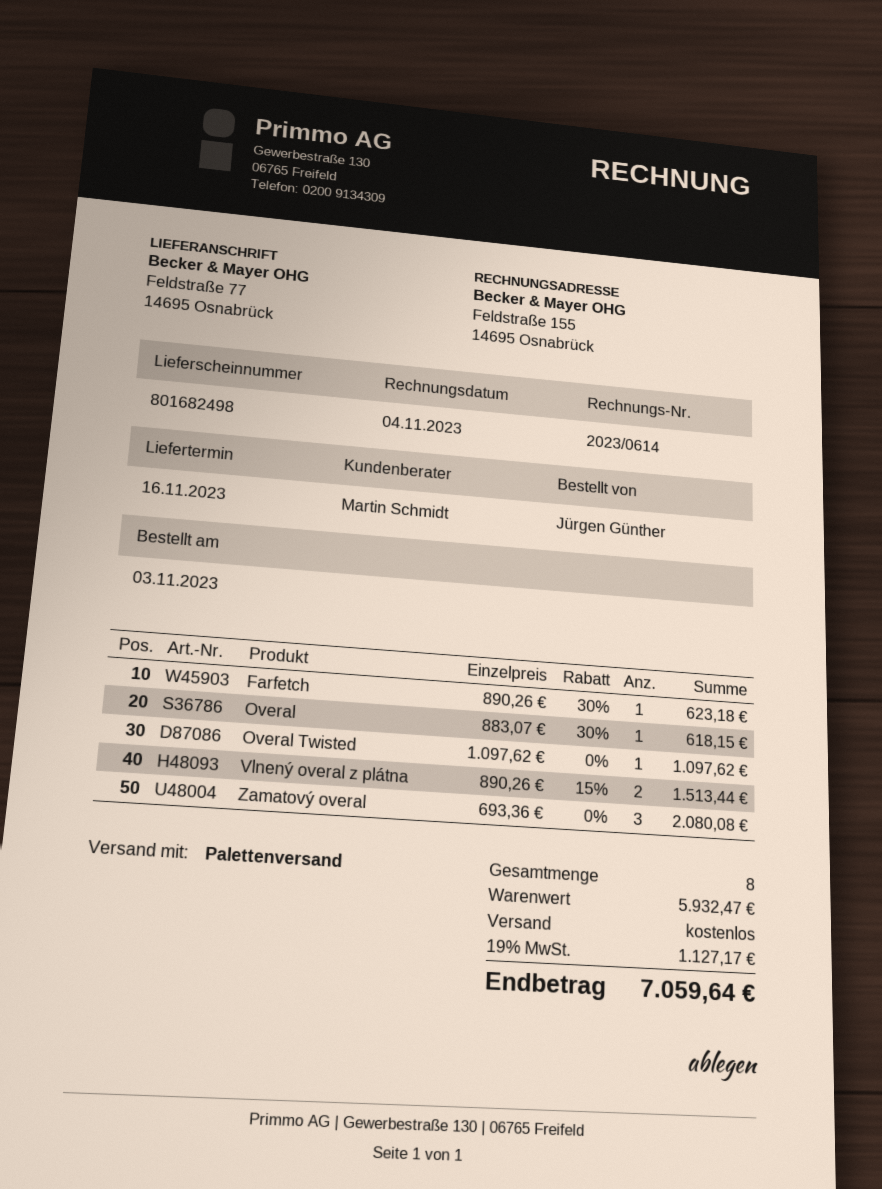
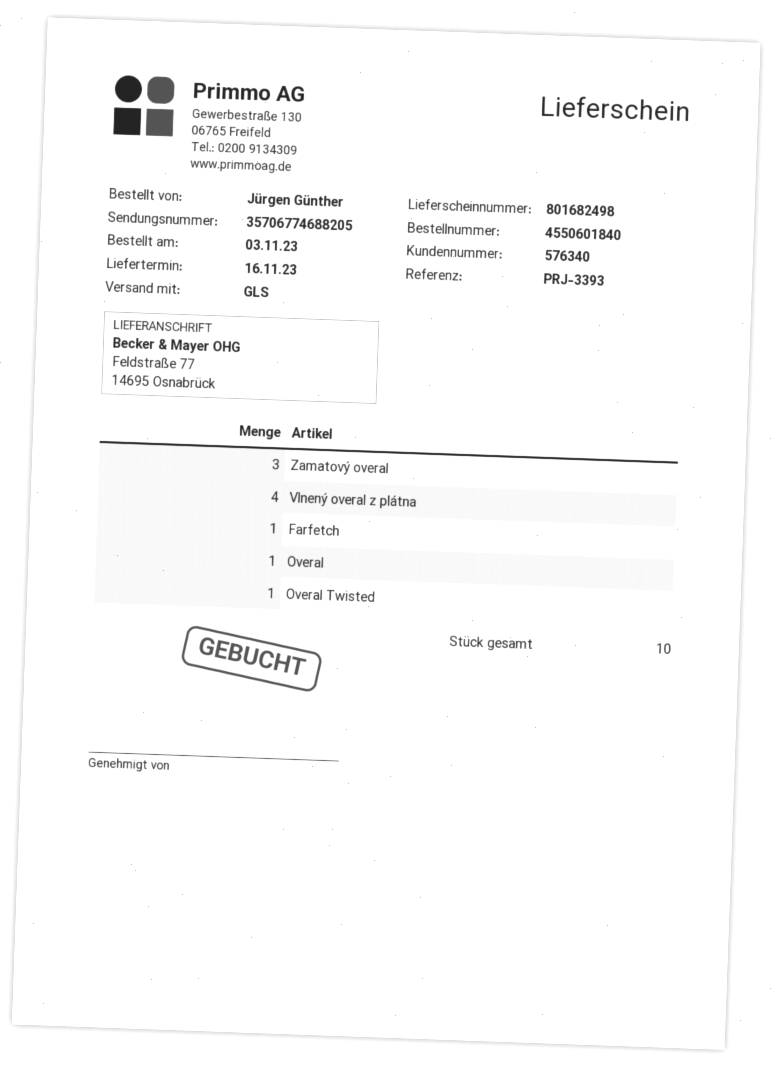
shipping method: pallet freight -> GLS
Vlnený overal z plátna: 2 -> 4
total quantity: 8 -> 10

